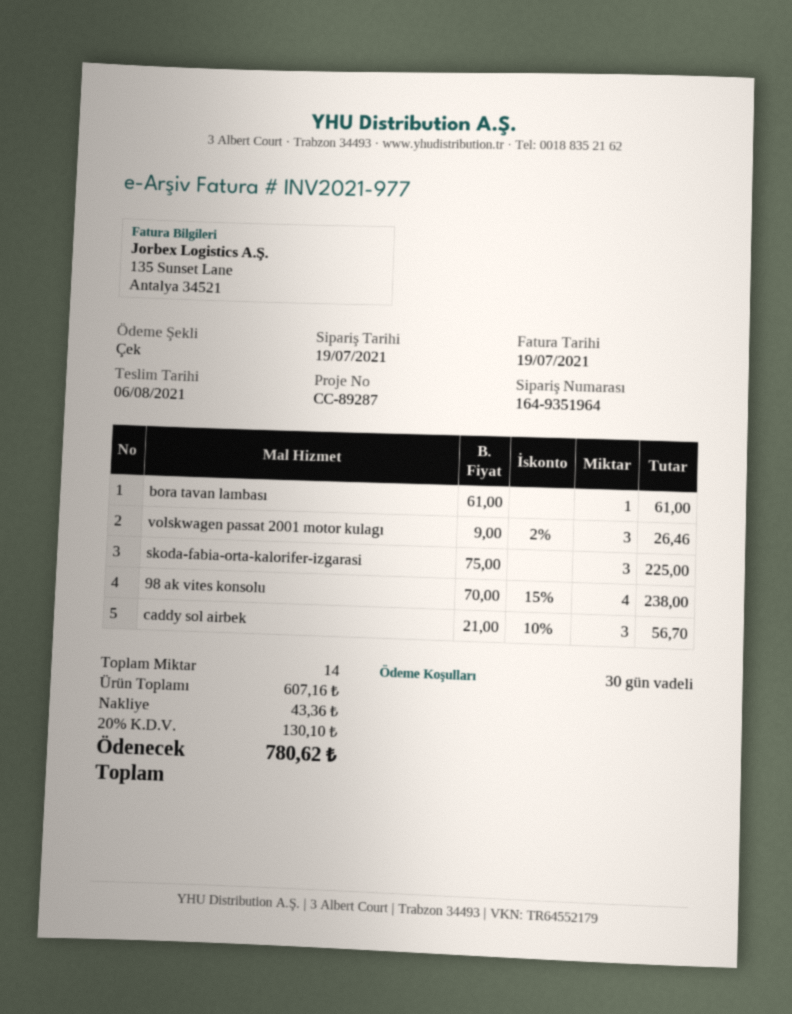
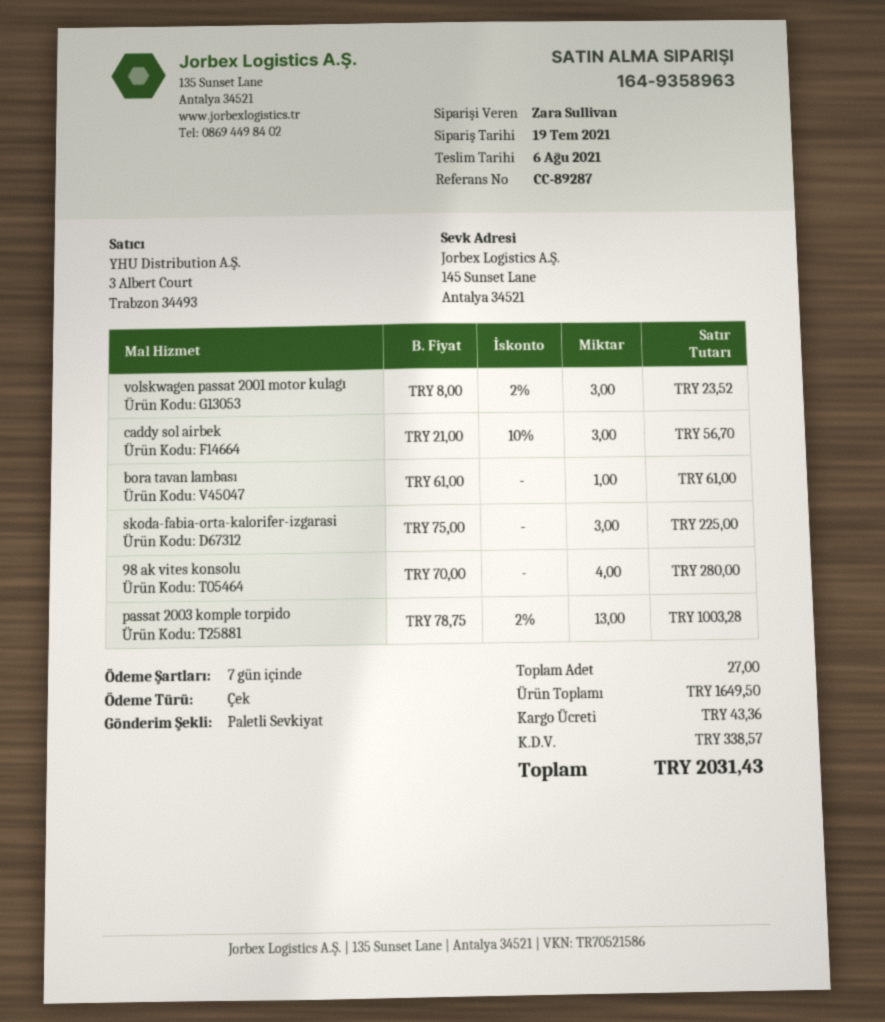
order number: 164-9351964 -> 164-9358963
payment terms: 30 days -> 7 days
volskwagen passat 2001 motor kulagı: 3 x 9.00 - 2% = 26.46 -> 3 x 8.00 - 2% = 23.52
98 ak vites konsolu: 4 x 70.00 - 15% = 238.00 -> 4 x 70.00 = 280.00
passat 2003 komple torpido: none -> 13 x 78.75 - 2% = 1003.28
total quantity: 14 -> 27
subtotal: 607.16 -> 1649.50
tax: 130.10 -> 338.57
total: 780.62 -> 2031.43

